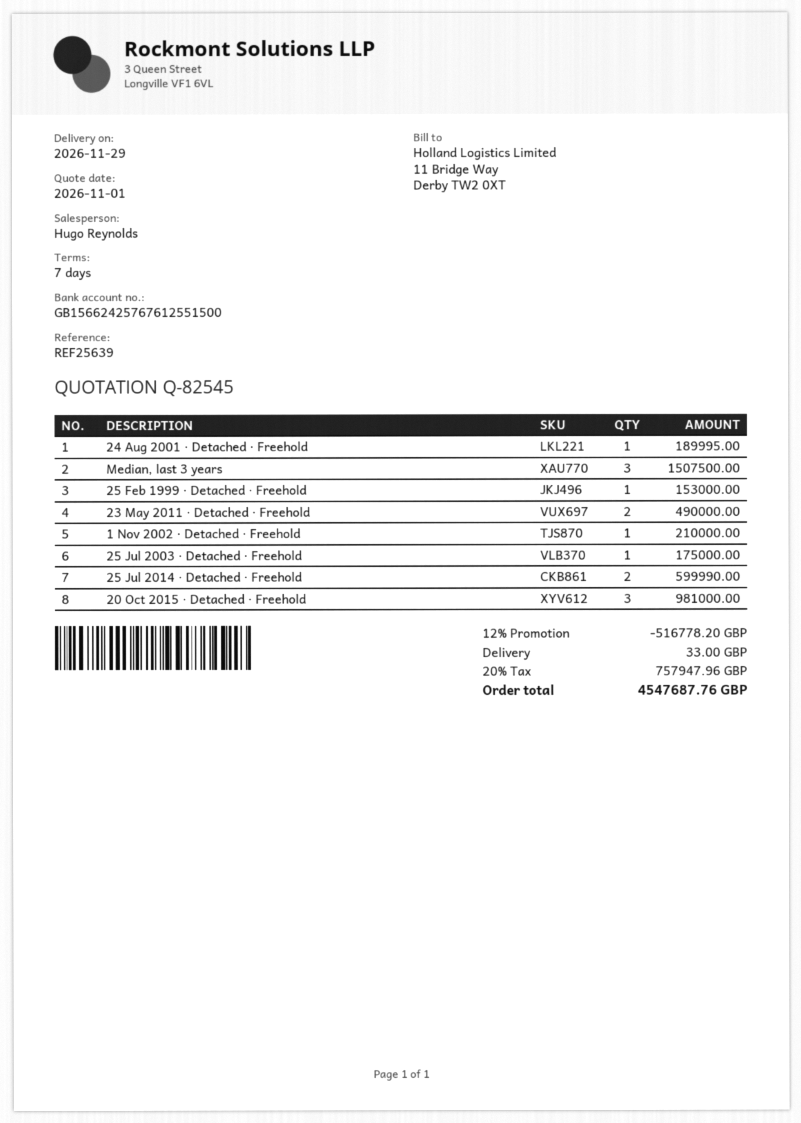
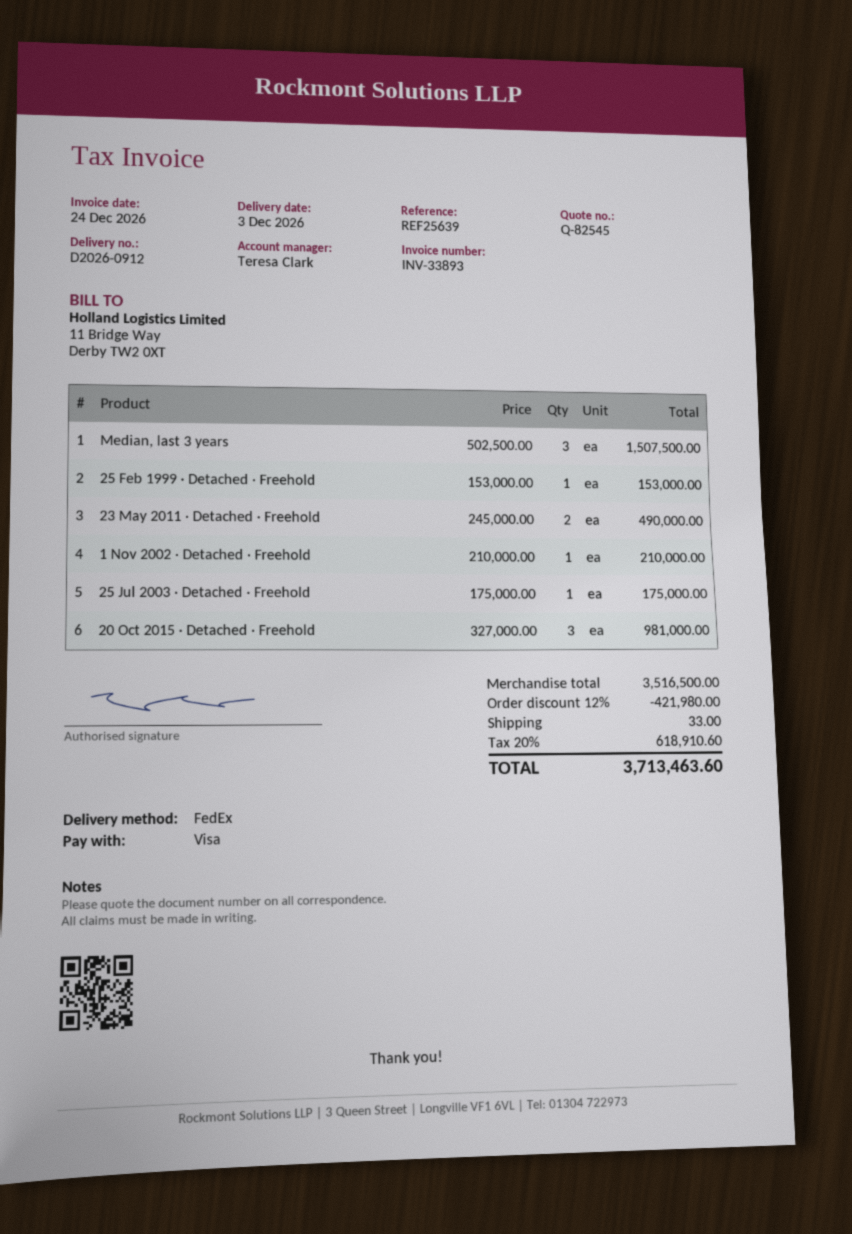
delivery date: 2026-11-29 -> 2026-12-03
sales rep: Hugo Reynolds -> Teresa Clark
24 Aug 2001 · Detached · Freehold: 1 for 189995.00 -> none
25 Jul 2014 · Detached · Freehold: 2 for 599990.00 -> none
discount: 12% = 516778.20 -> 12% = 421980.00
tax: 20% = 757947.96 -> 20% = 618910.60
total: 4547687.76 -> 3713463.60

